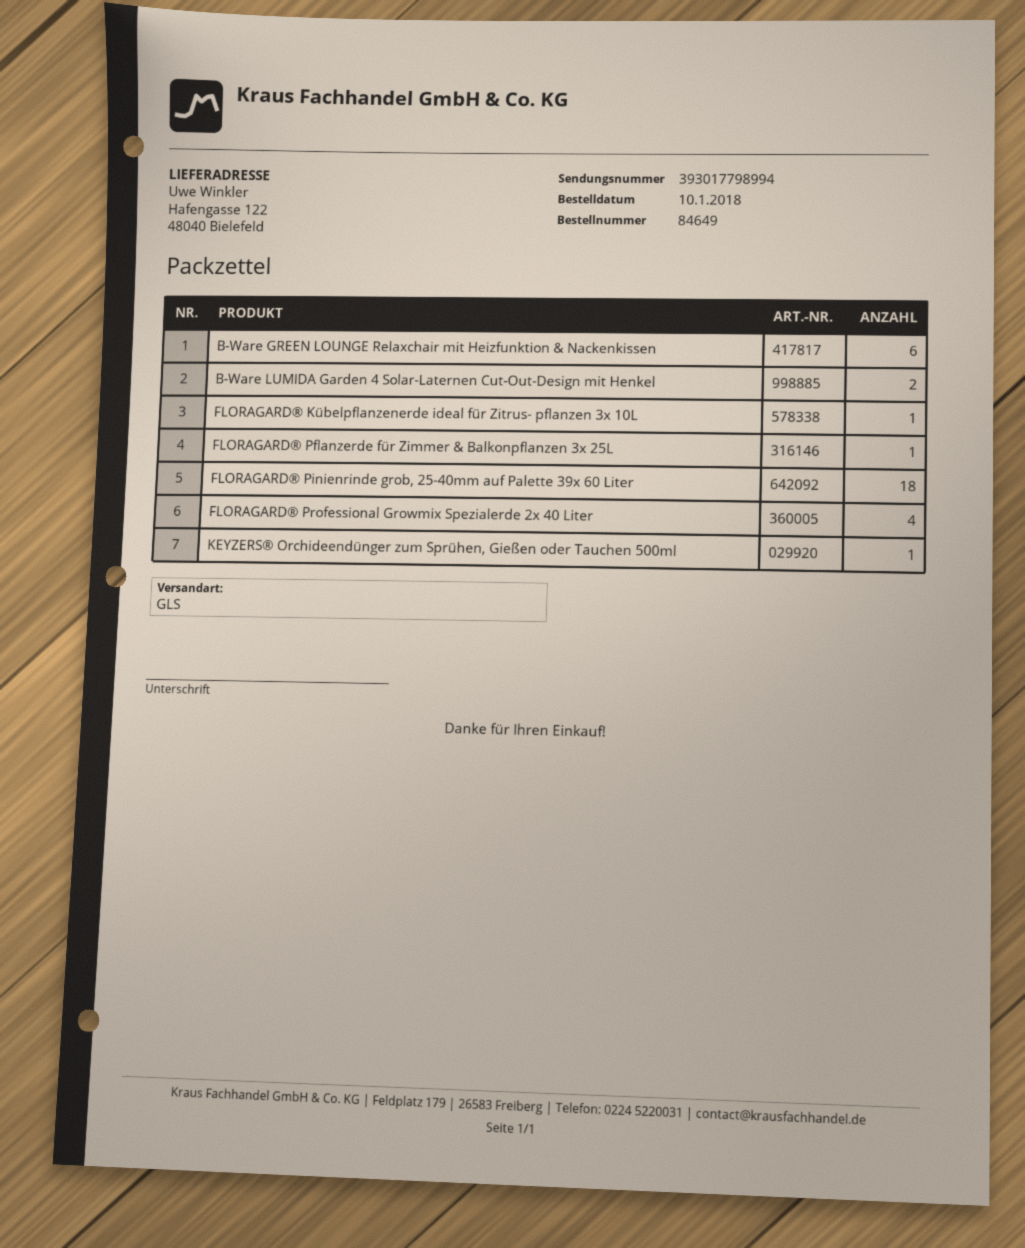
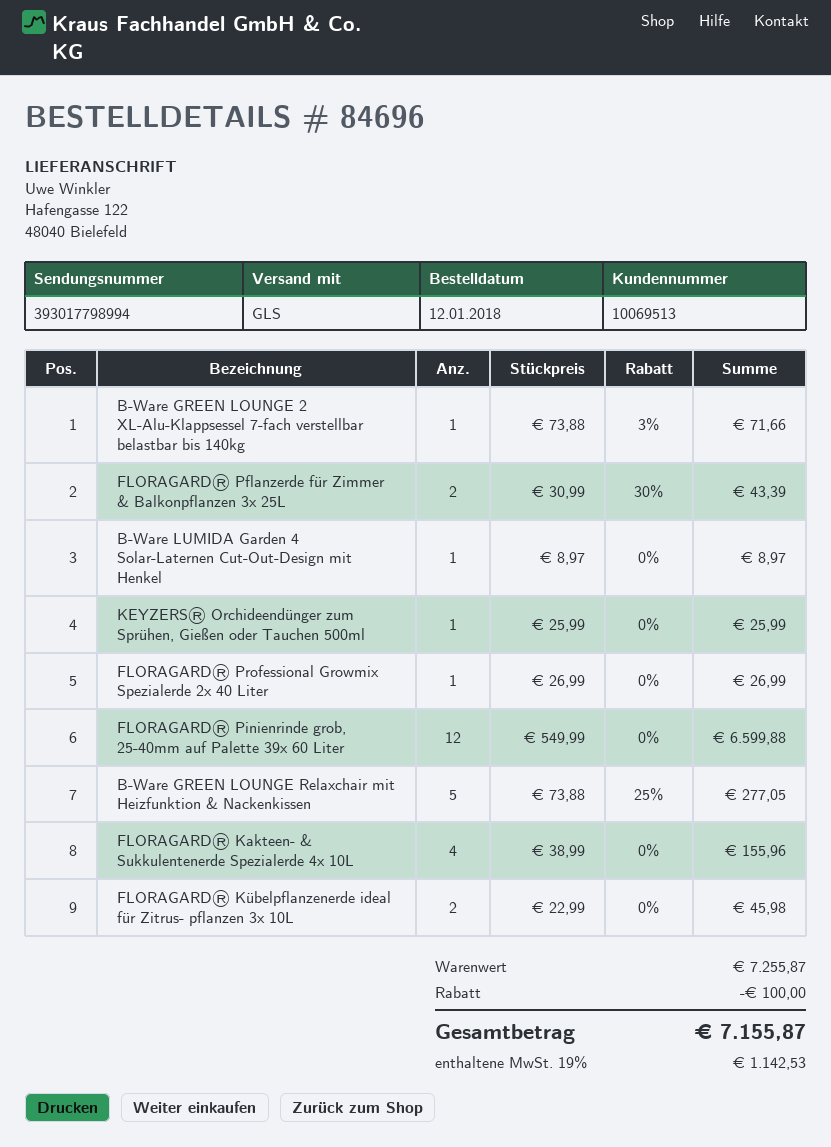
order number: 84649 -> 84696
order date: 2018-01-10 -> 2018-01-12
B-Ware GREEN LOUNGE Relaxchair mit Heizfunktion & Nackenkissen: 6 -> 5
B-Ware LUMIDA Garden 4 Solar-Laternen Cut-Out-Design mit Henkel: 2 -> 1
FLORAGARD® Kübelpflanzenerde ideal für Zitrus- pflanzen 3x 10L: 1 -> 2
FLORAGARD® Pflanzerde für Zimmer & Balkonpflanzen 3x 25L: 1 -> 2
FLORAGARD® Pinienrinde grob, 25-40mm auf Palette 39x 60 Liter: 18 -> 12
FLORAGARD® Professional Growmix Spezialerde 2x 40 Liter: 4 -> 1
B-Ware GREEN LOUNGE 2 XL-Alu-Klappsessel 7-fach verstellbar belastbar bis 140kg: none -> 1
FLORAGARD® Kakteen- & Sukkulentenerde Spezialerde 4x 10L: none -> 4

